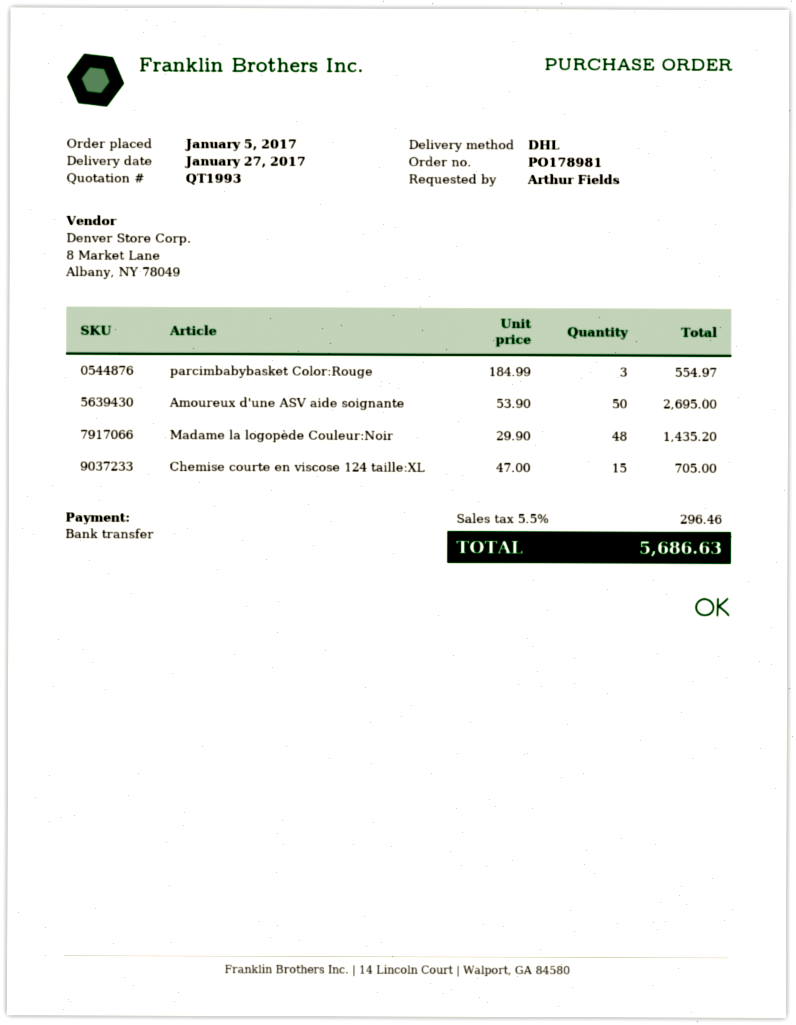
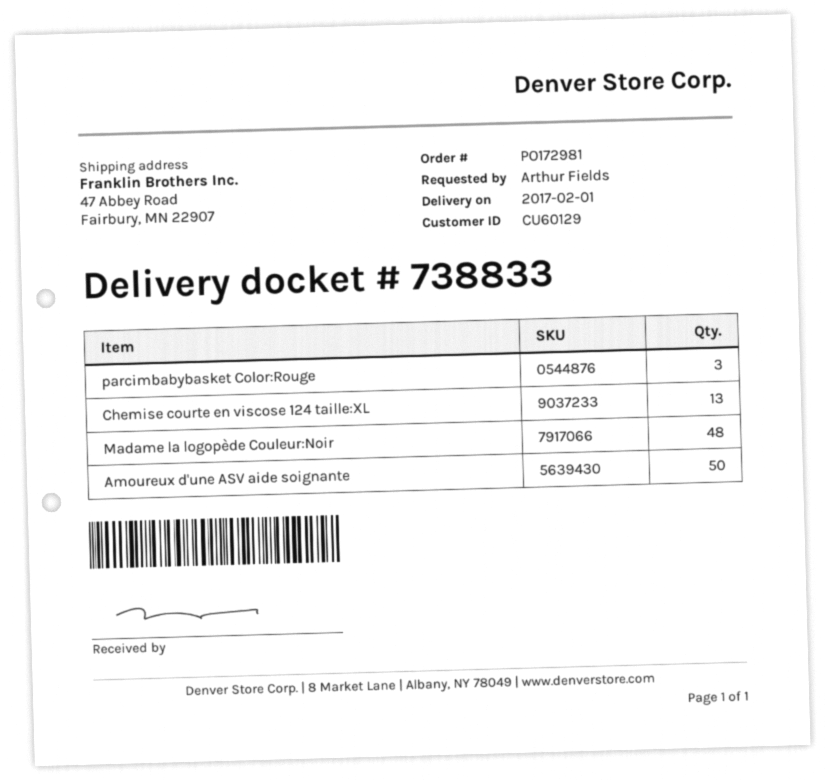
order number: PO178981 -> PO172981
delivery date: 2017-01-27 -> 2017-02-01
Chemise courte en viscose 124 taille:XL: 15 -> 13

